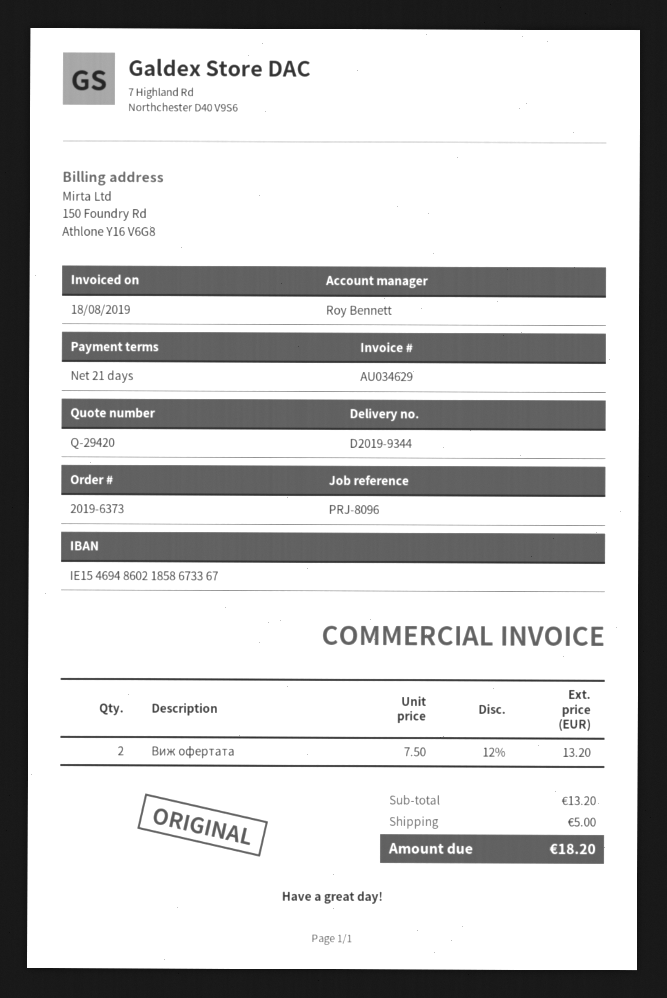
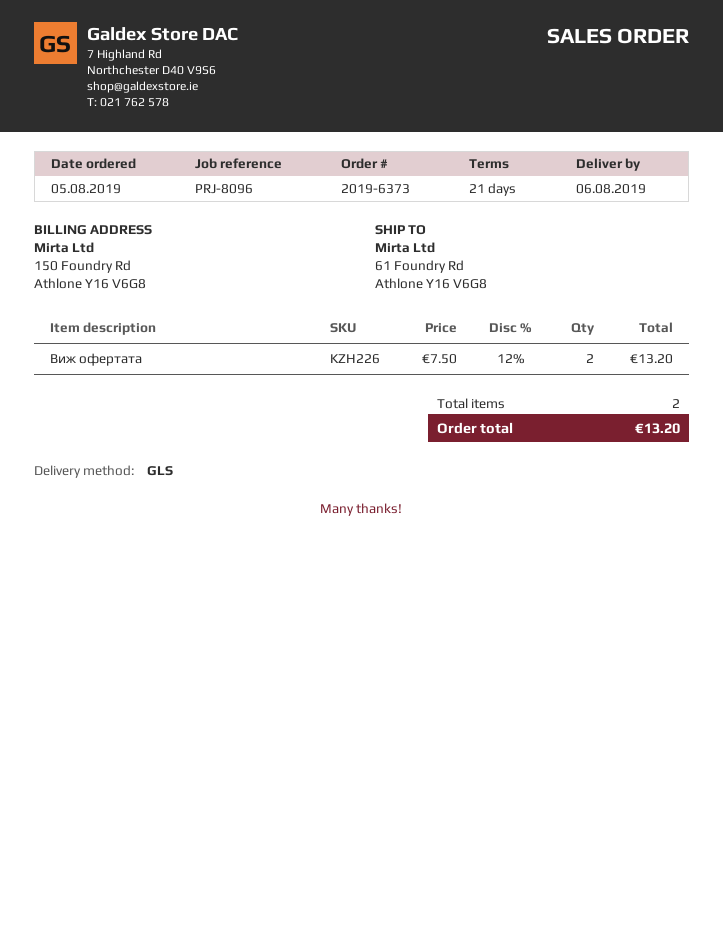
shipping: 5.00 -> none
total: 18.20 -> 13.20

